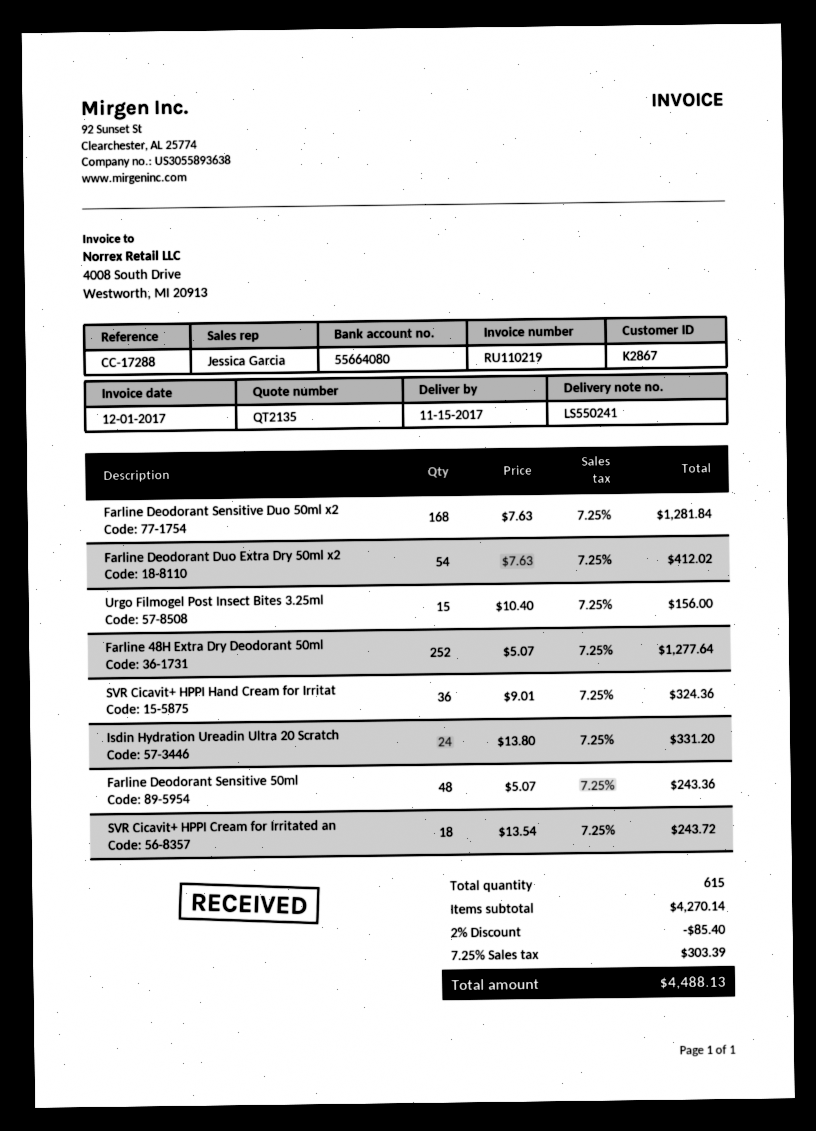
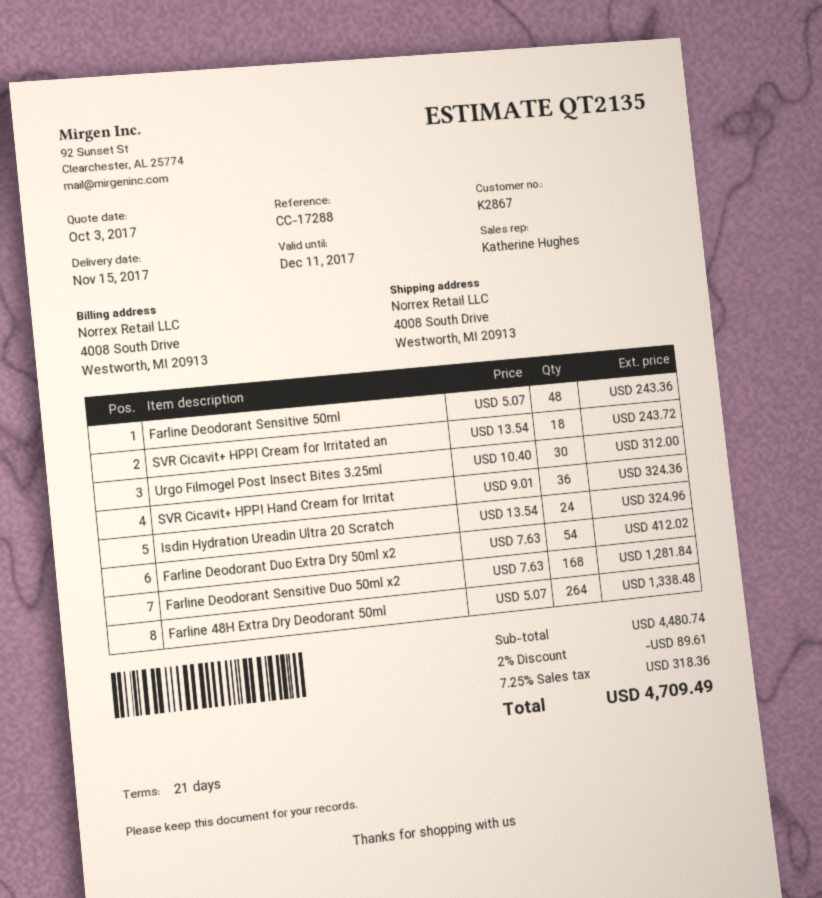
sales rep: Jessica Garcia -> Katherine Hughes
Urgo Filmogel Post Insect Bites 3.25ml: 15 x 10.40 = 156.00 -> 30 x 10.40 = 312.00
Farline 48H Extra Dry Deodorant 50ml: 252 x 5.07 = 1277.64 -> 264 x 5.07 = 1338.48
Isdin Hydration Ureadin Ultra 20 Scratch: 24 x 13.80 = 331.20 -> 24 x 13.54 = 324.96
subtotal: 4270.14 -> 4480.74
discount: 2% = 85.40 -> 2% = 89.61
tax: 7.25% = 303.39 -> 7.25% = 318.36
total: 4488.13 -> 4709.49

